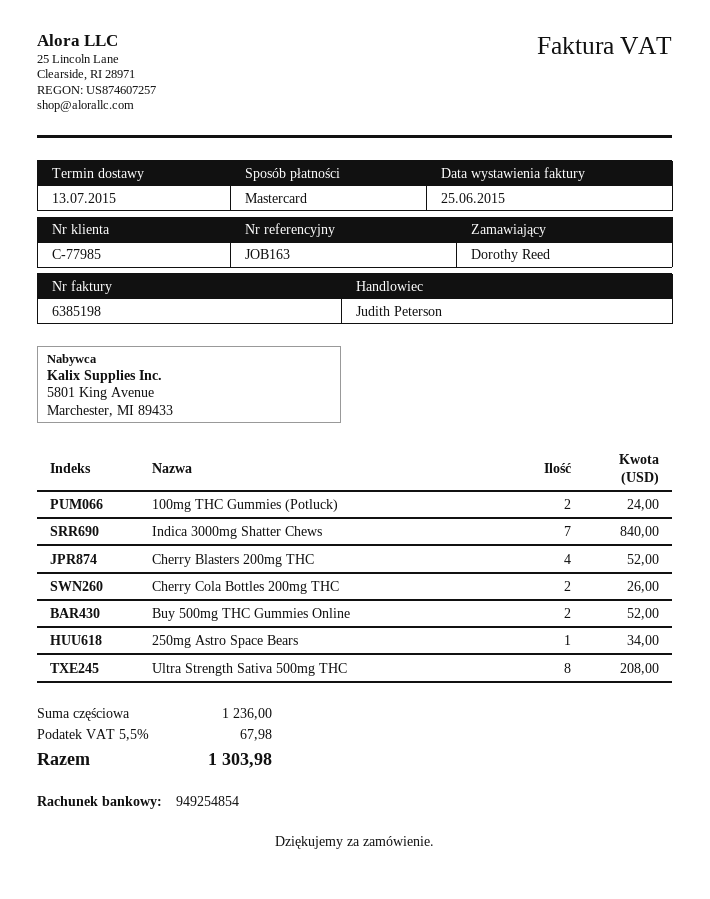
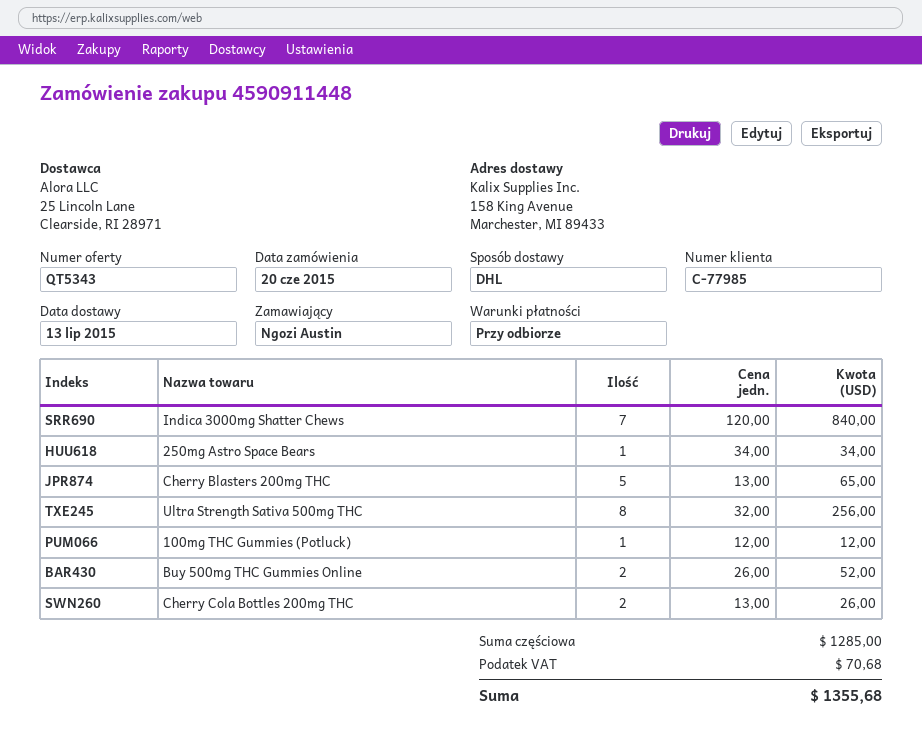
ordered by: Dorothy Reed -> Ngozi Austin
100mg THC Gummies (Potluck): 2 for 24.00 -> 1 for 12.00
Cherry Blasters 200mg THC: 4 for 52.00 -> 5 for 65.00
Ultra Strength Sativa 500mg THC: 8 for 208.00 -> 8 for 256.00
subtotal: 1236.00 -> 1285.00
tax: 67.98 -> 70.68
total: 1303.98 -> 1355.68

